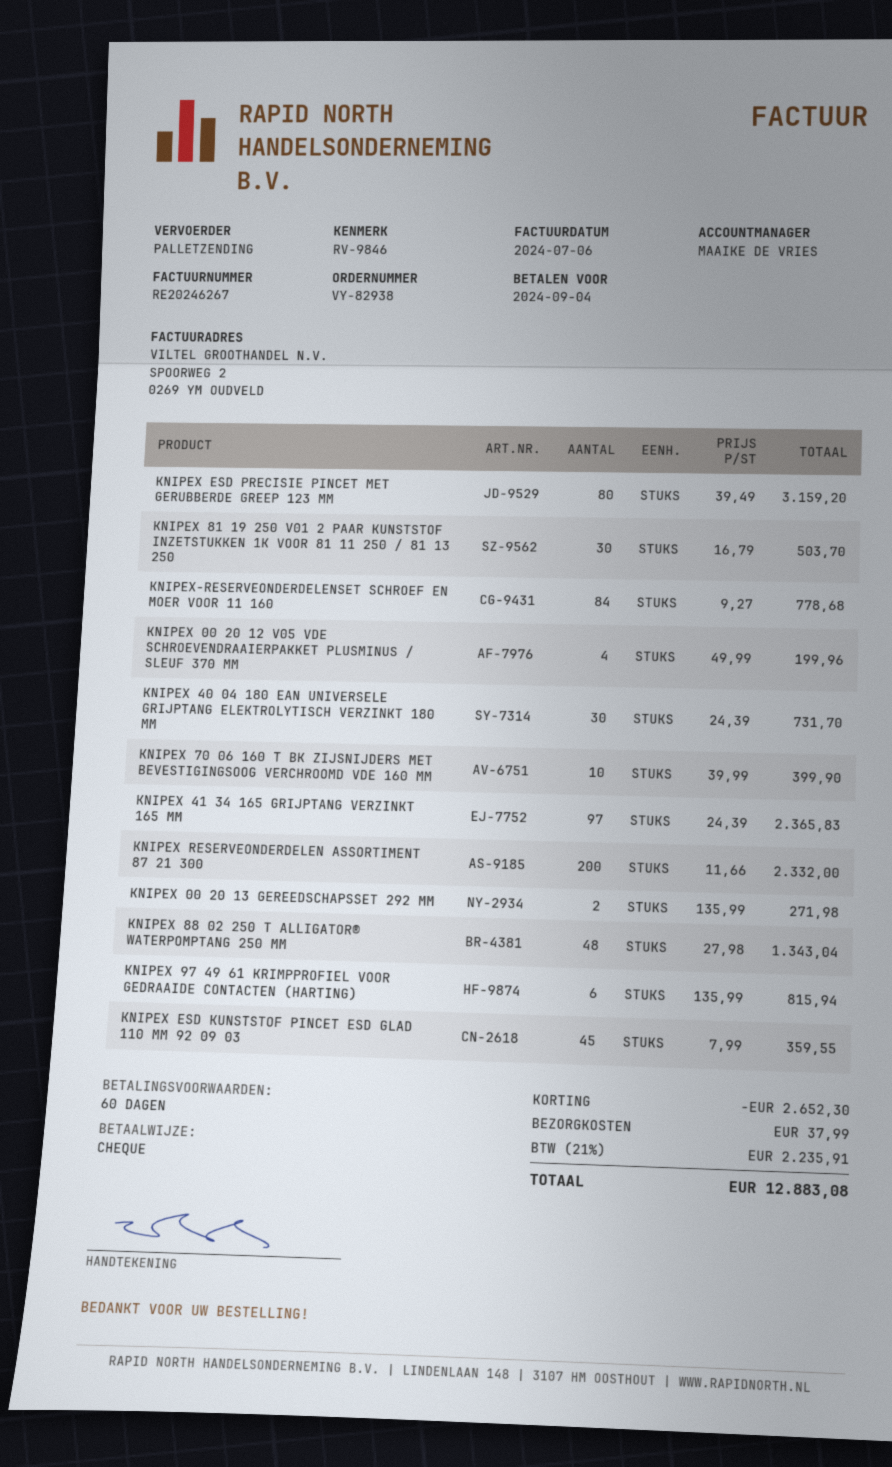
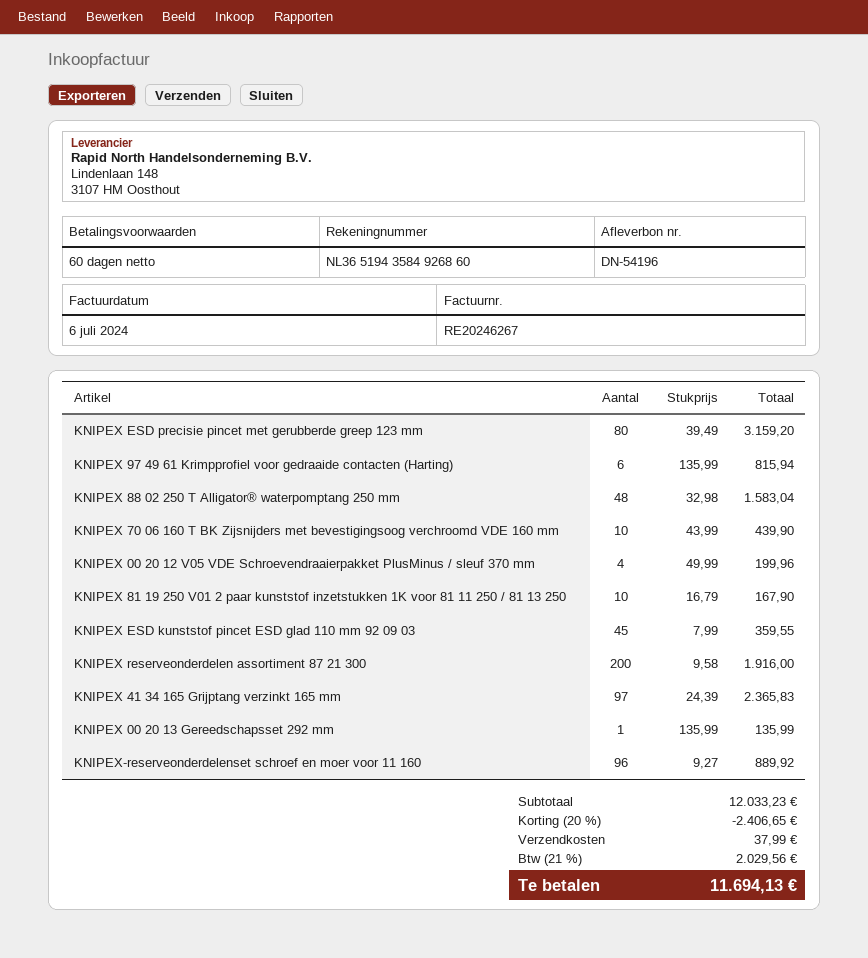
KNIPEX 81 19 250 V01 2 PAAR KUNSTSTOF INZETSTUKKEN 1K VOOR 81 11 250 / 81 13 250: 30 x 16.79 = 503.70 -> 10 x 16.79 = 167.90
KNIPEX-RESERVEONDERDELENSET SCHROEF EN MOER VOOR 11 160: 84 x 9.27 = 778.68 -> 96 x 9.27 = 889.92
KNIPEX 40 04 180 EAN UNIVERSELE GRIJPTANG ELEKTROLYTISCH VERZINKT 180 MM: 30 x 24.39 = 731.70 -> none
KNIPEX 70 06 160 T BK ZIJSNIJDERS MET BEVESTIGINGSOOG VERCHROOMD VDE 160 MM: 10 x 39.99 = 399.90 -> 10 x 43.99 = 439.90
KNIPEX RESERVEONDERDELEN ASSORTIMENT 87 21 300: 200 x 11.66 = 2332.00 -> 200 x 9.58 = 1916.00
KNIPEX 00 20 13 GEREEDSCHAPSSET 292 MM: 2 x 135.99 = 271.98 -> 1 x 135.99 = 135.99
KNIPEX 88 02 250 T ALLIGATOR® WATERPOMPTANG 250 MM: 48 x 27.98 = 1343.04 -> 48 x 32.98 = 1583.04
discount: 2652.30 -> 2406.65
tax: 21% = 2235.91 -> 21% = 2029.56
total: 12883.08 -> 11694.13

